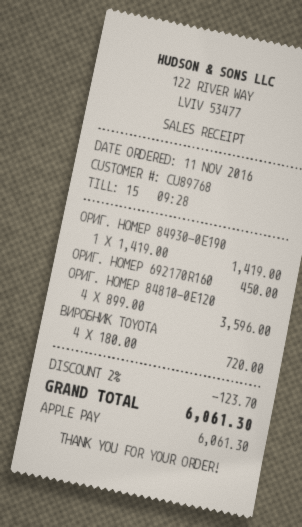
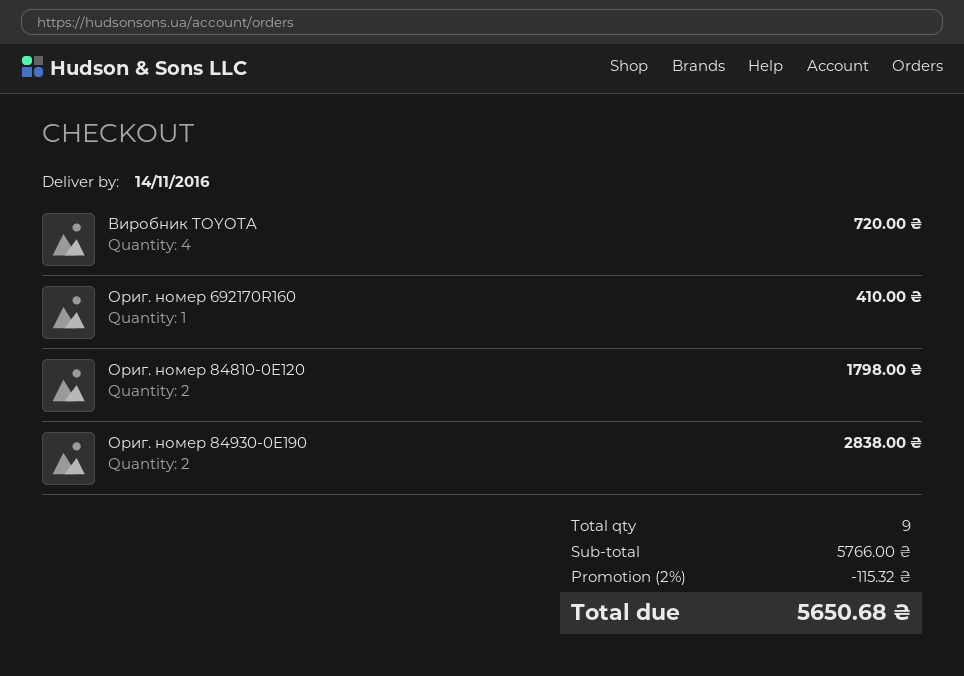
ОРИГ. НОМЕР 84930-0E190: 1 for 1419.00 -> 2 for 2838.00
ОРИГ. НОМЕР 692170R160: 1 for 450.00 -> 1 for 410.00
ОРИГ. НОМЕР 84810-0E120: 4 for 3596.00 -> 2 for 1798.00
discount: 2% = 123.70 -> 2% = 115.32
total: 6061.30 -> 5650.68

